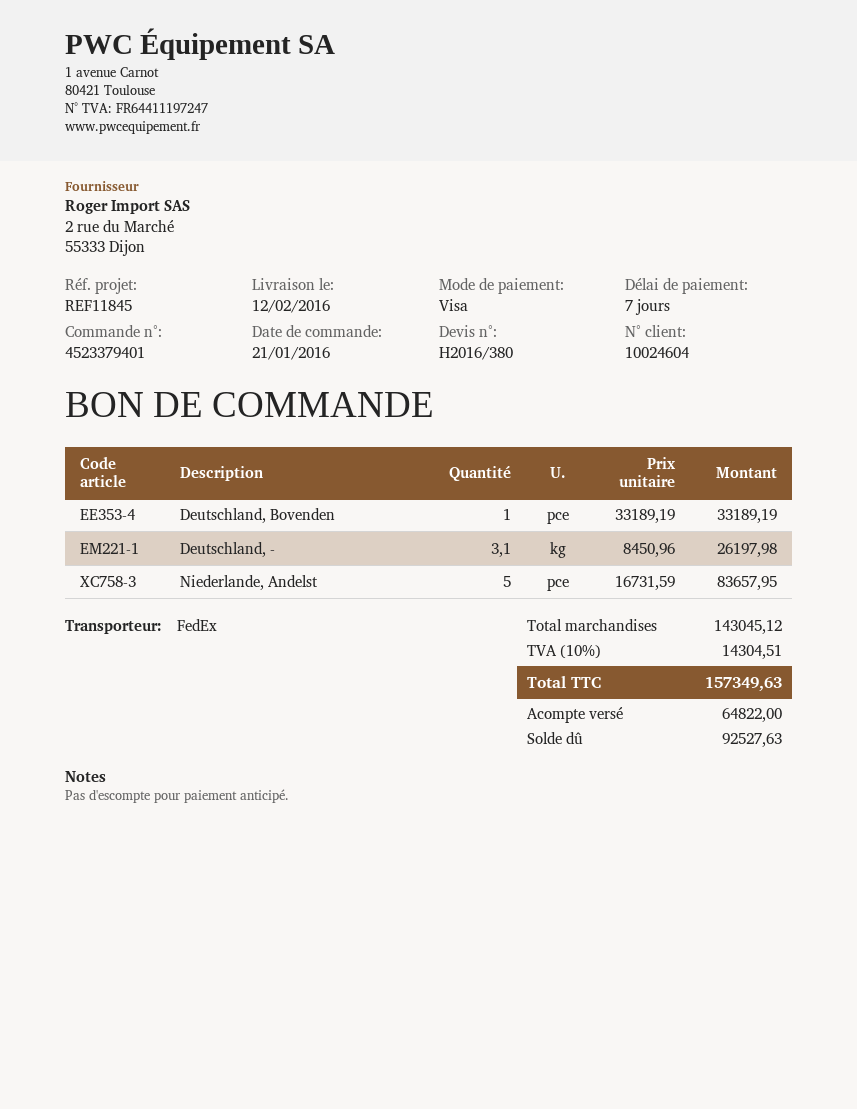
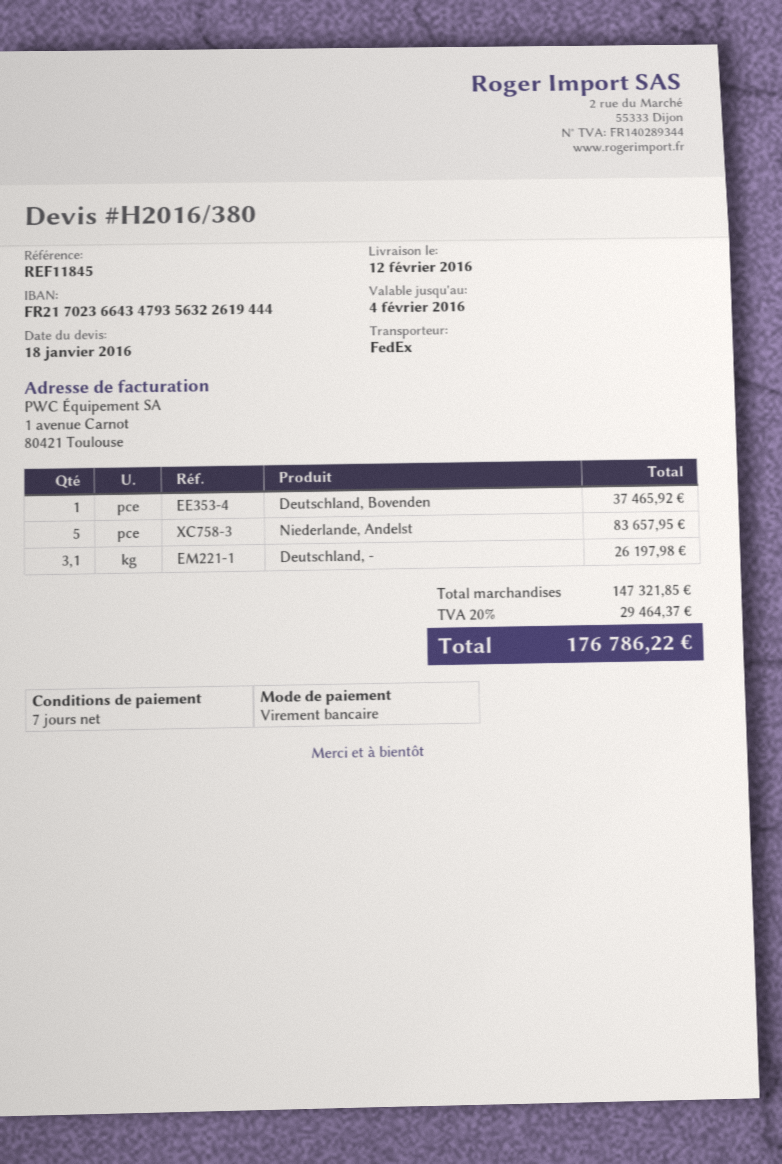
payment method: Visa -> bank transfer
Deutschland, Bovenden: 1 for 33189.19 -> 1 for 37465.92
subtotal: 143045.12 -> 147321.85
tax: 10% = 14304.51 -> 20% = 29464.37
total: 157349.63 -> 176786.22

